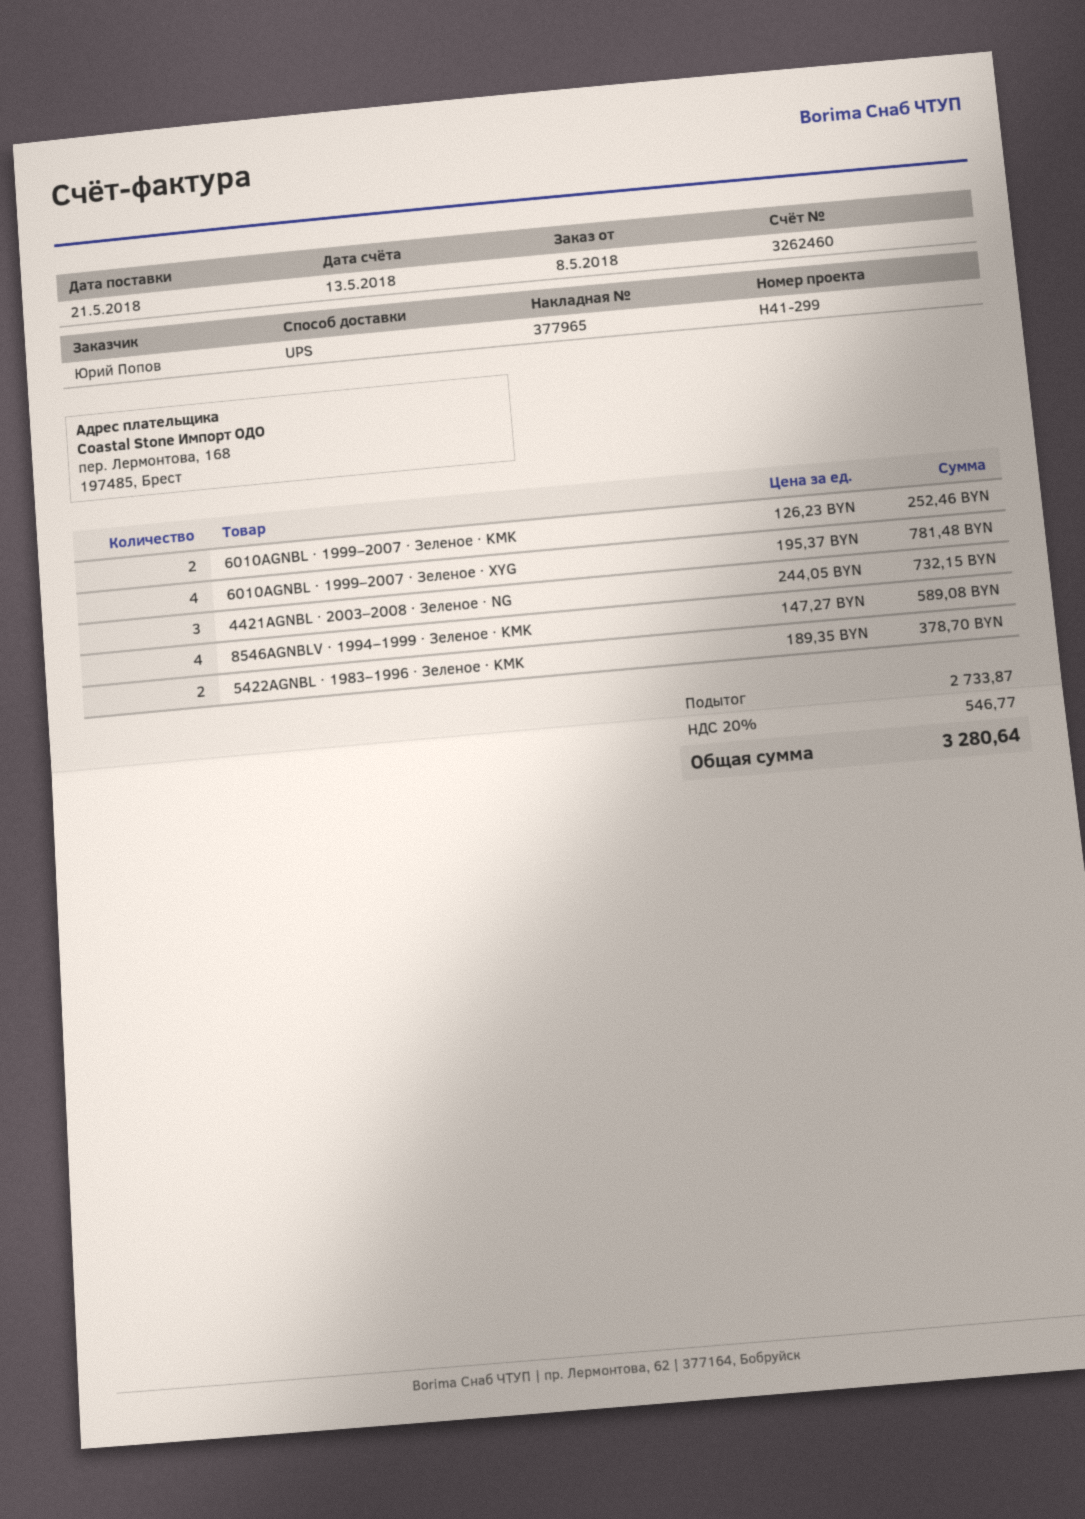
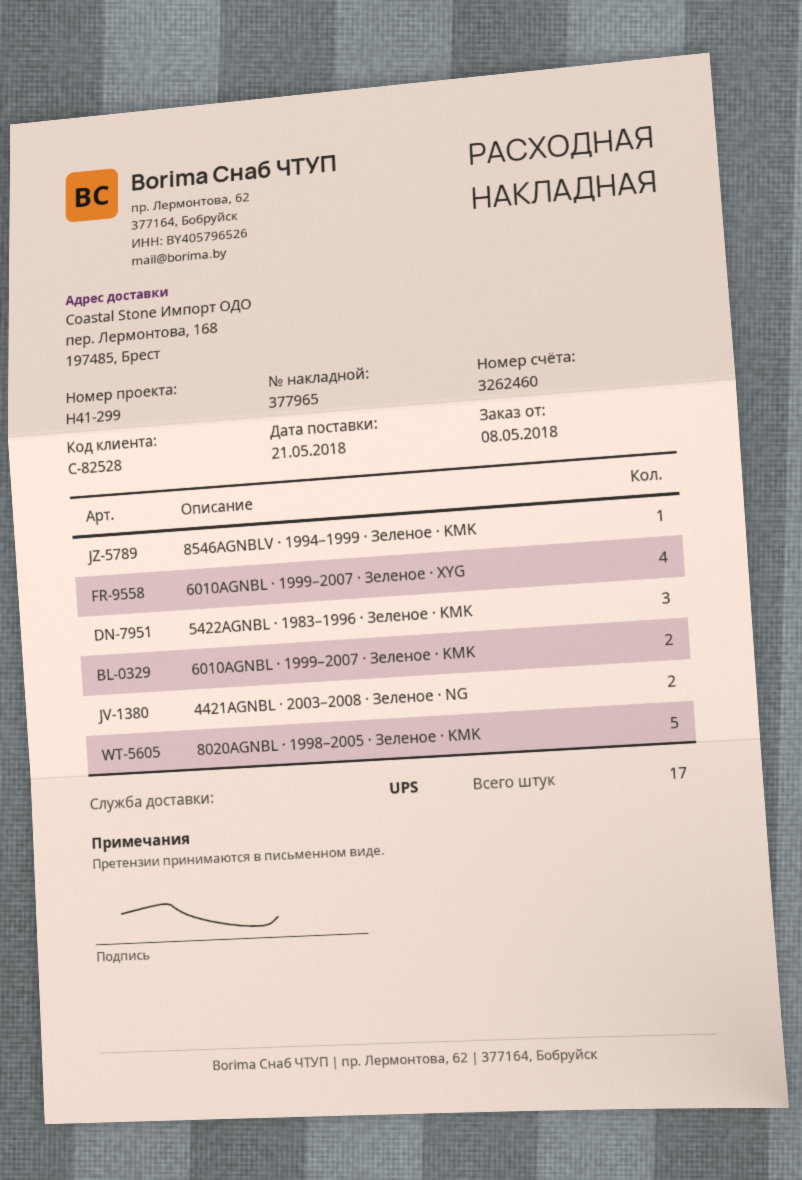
4421AGNBL · 2003–2008 · Зеленое · NG: 3 -> 2
8546AGNBLV · 1994–1999 · Зеленое · KMK: 4 -> 1
5422AGNBL · 1983–1996 · Зеленое · KMK: 2 -> 3
8020AGNBL · 1998–2005 · Зеленое · KMK: none -> 5

